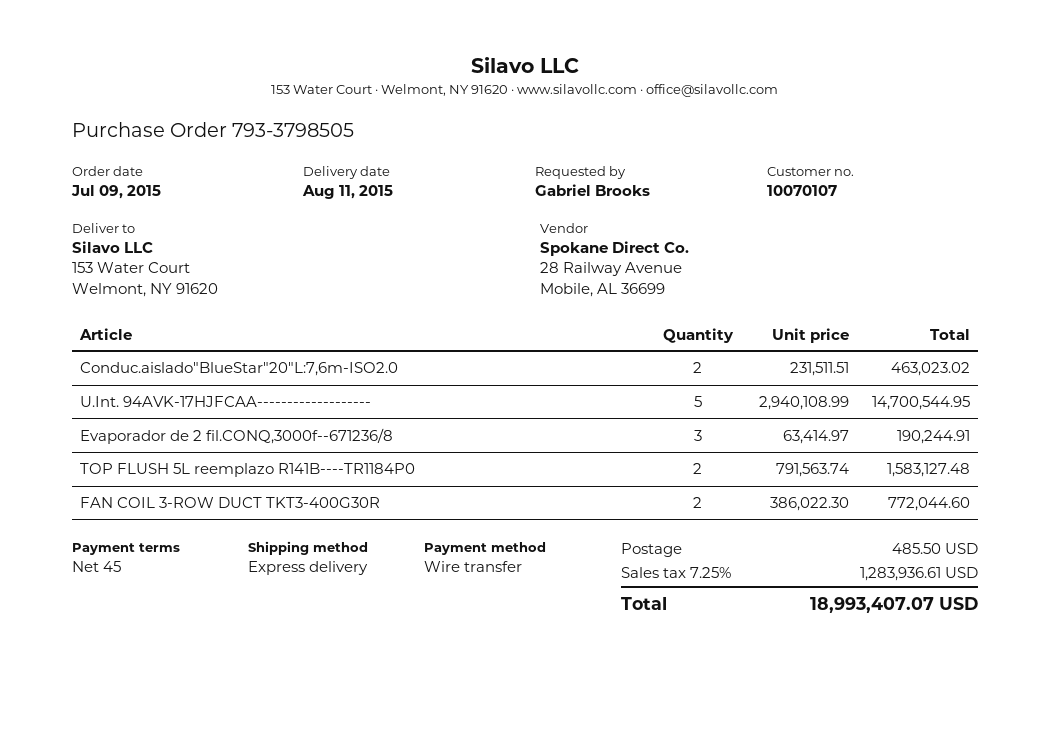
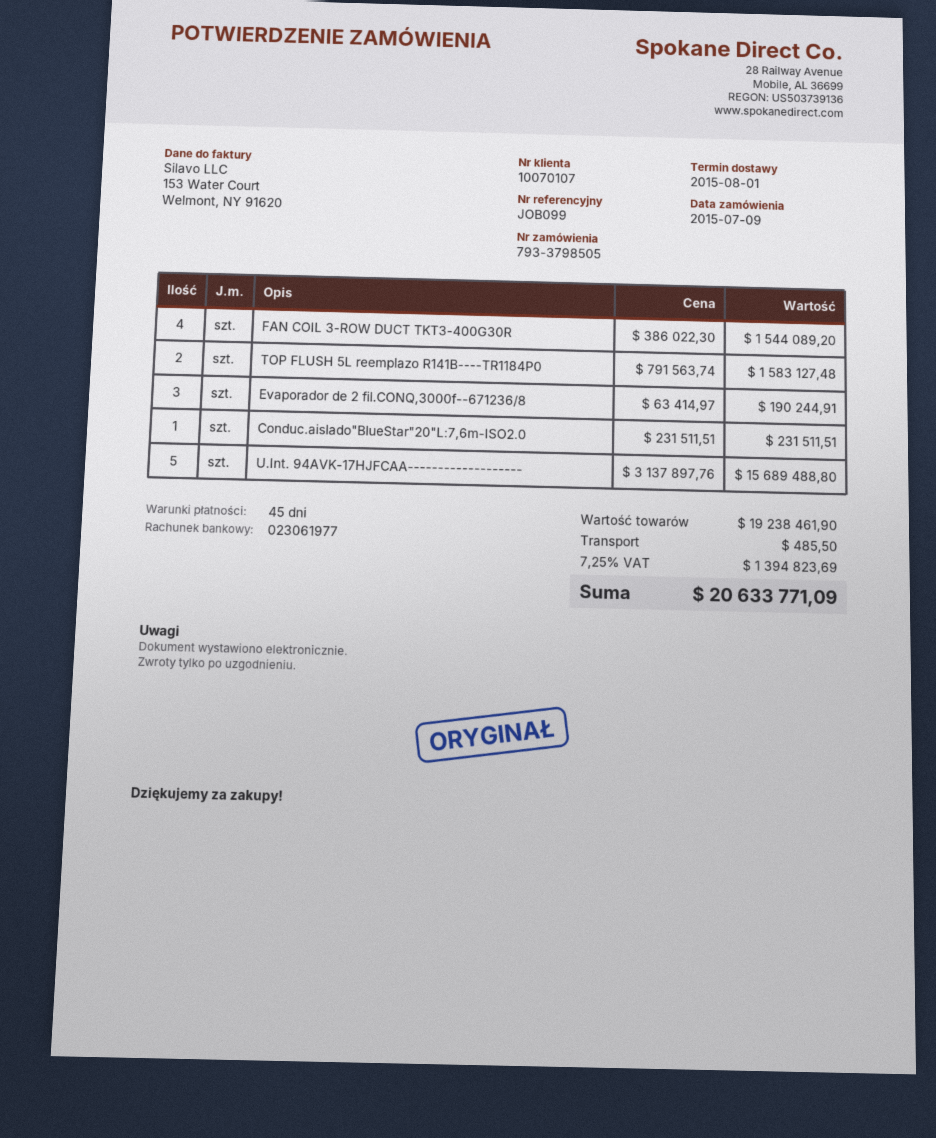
delivery date: 2015-08-11 -> 2015-08-01
Conduc.aislado"BlueStar"20"L:7,6m-ISO2.0: 2 x 231511.51 = 463023.02 -> 1 x 231511.51 = 231511.51
U.Int. 94AVK-17HJFCAA-------------------: 5 x 2940108.99 = 14700544.95 -> 5 x 3137897.76 = 15689488.80
FAN COIL 3-ROW DUCT TKT3-400G30R: 2 x 386022.30 = 772044.60 -> 4 x 386022.30 = 1544089.20
tax: 7.25% = 1283936.61 -> 7.25% = 1394823.69
total: 18993407.07 -> 20633771.09

